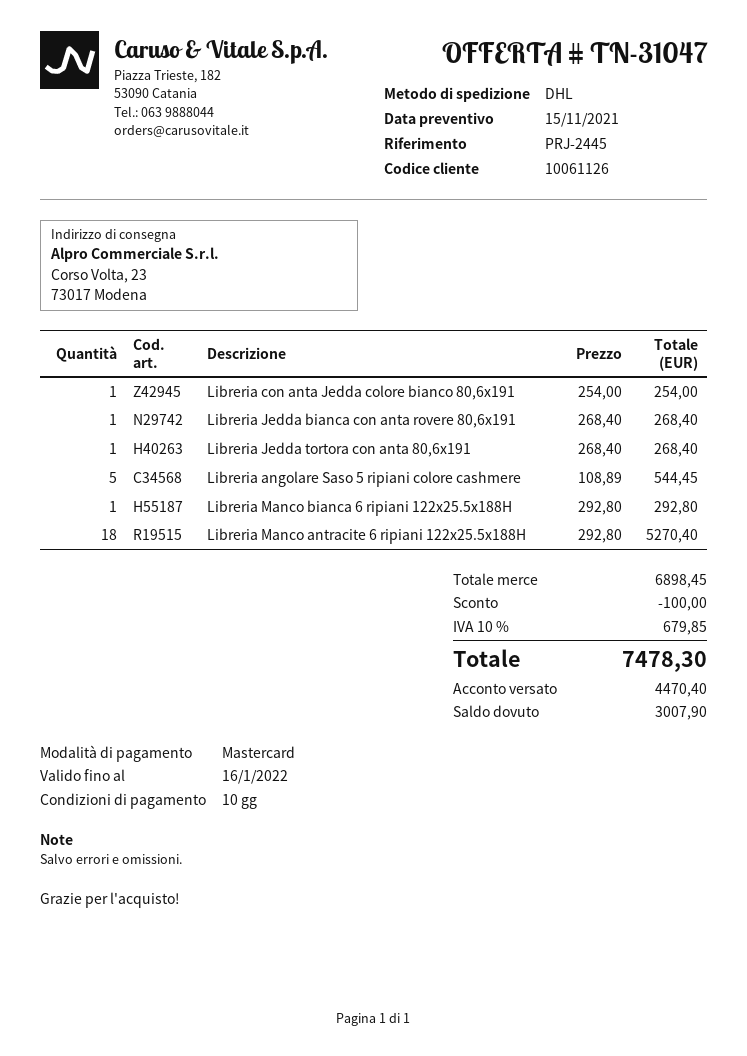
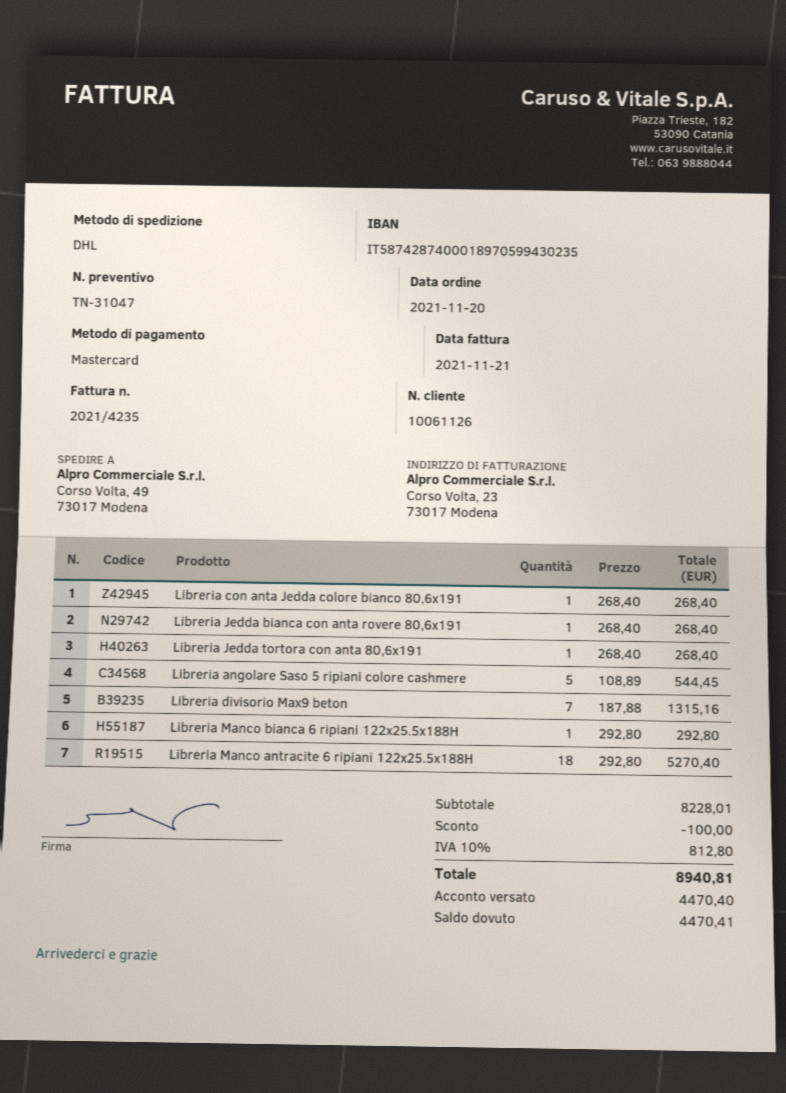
ship to: Corso Volta, 23, 73017 Modena -> Corso Volta, 49, 73017 Modena
Libreria con anta Jedda colore bianco 80,6x191: 1 x 254.00 = 254.00 -> 1 x 268.40 = 268.40
Libreria divisorio Max9 beton: none -> 7 x 187.88 = 1315.16
subtotal: 6898.45 -> 8228.01
tax: 10% = 679.85 -> 10% = 812.80
total: 7478.30 -> 8940.81
balance: 3007.90 -> 4470.41

